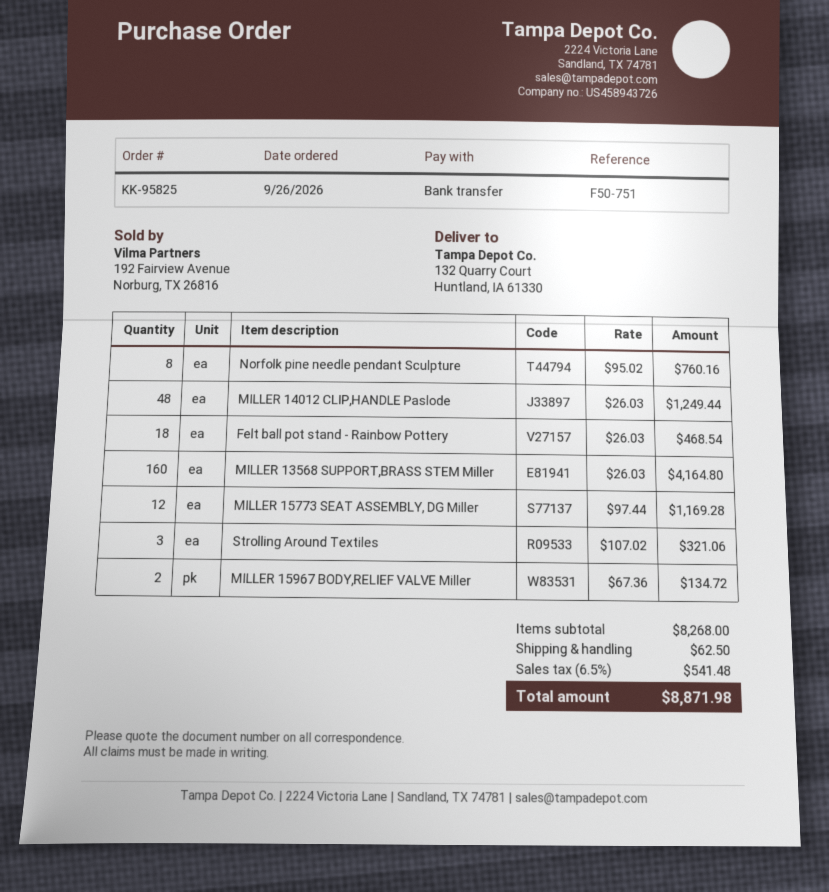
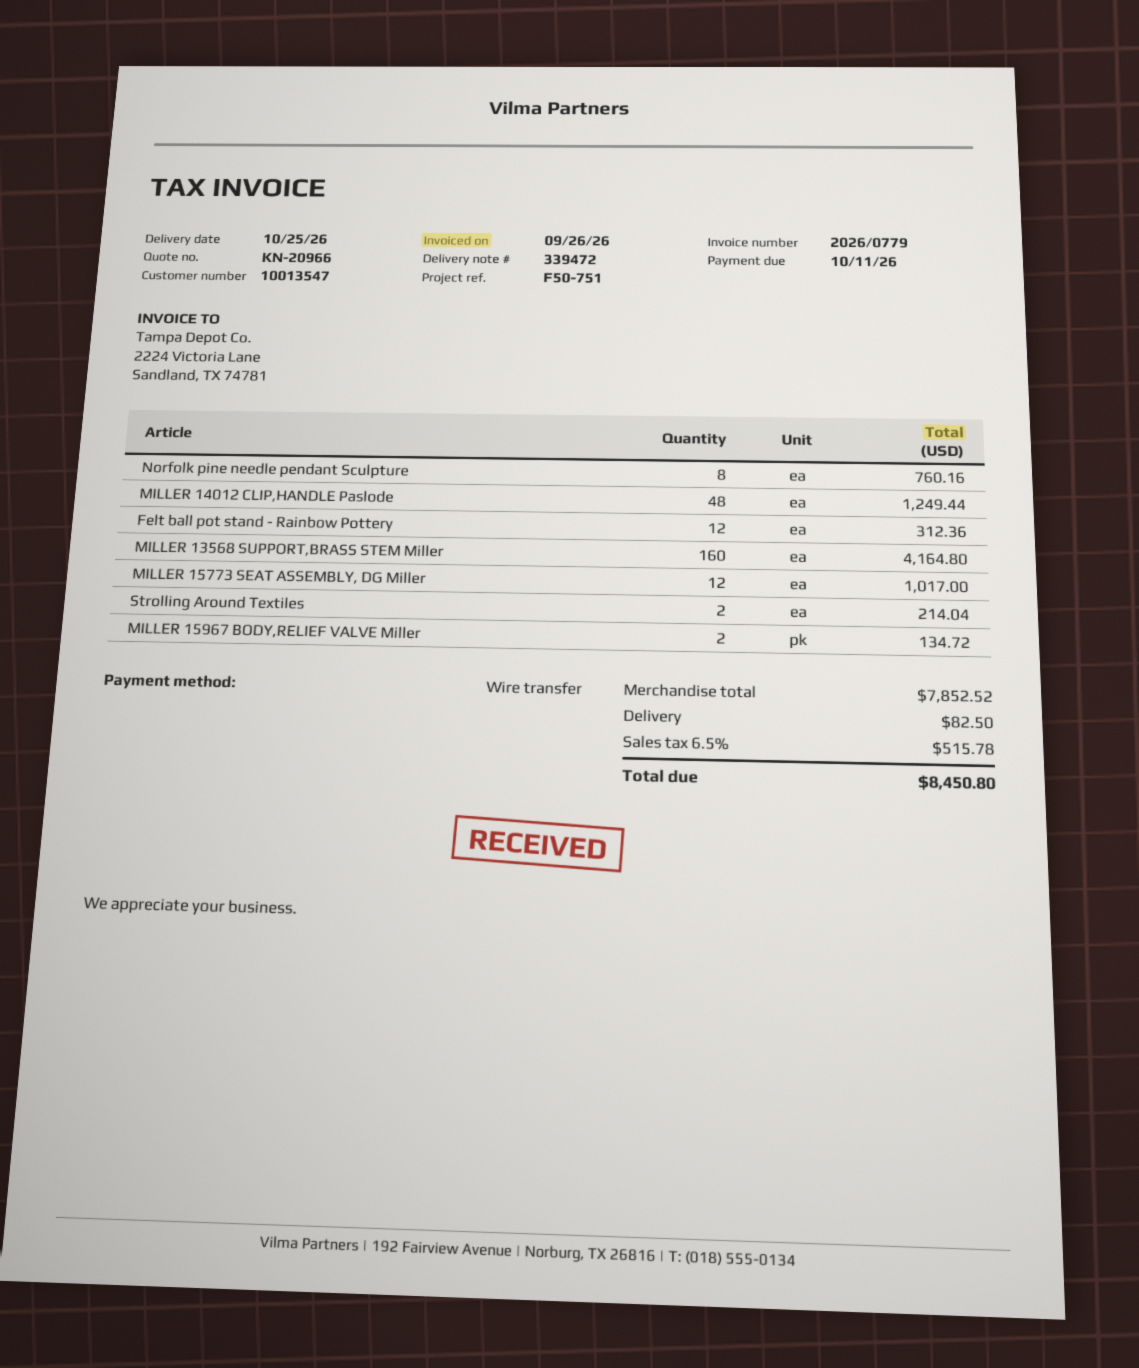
Felt ball pot stand - Rainbow Pottery: 18 for 468.54 -> 12 for 312.36
MILLER 15773 SEAT ASSEMBLY, DG Miller: 12 for 1169.28 -> 12 for 1017.00
Strolling Around Textiles: 3 for 321.06 -> 2 for 214.04
subtotal: 8268.00 -> 7852.52
shipping: 62.50 -> 82.50
tax: 6.5% = 541.48 -> 6.5% = 515.78
total: 8871.98 -> 8450.80

